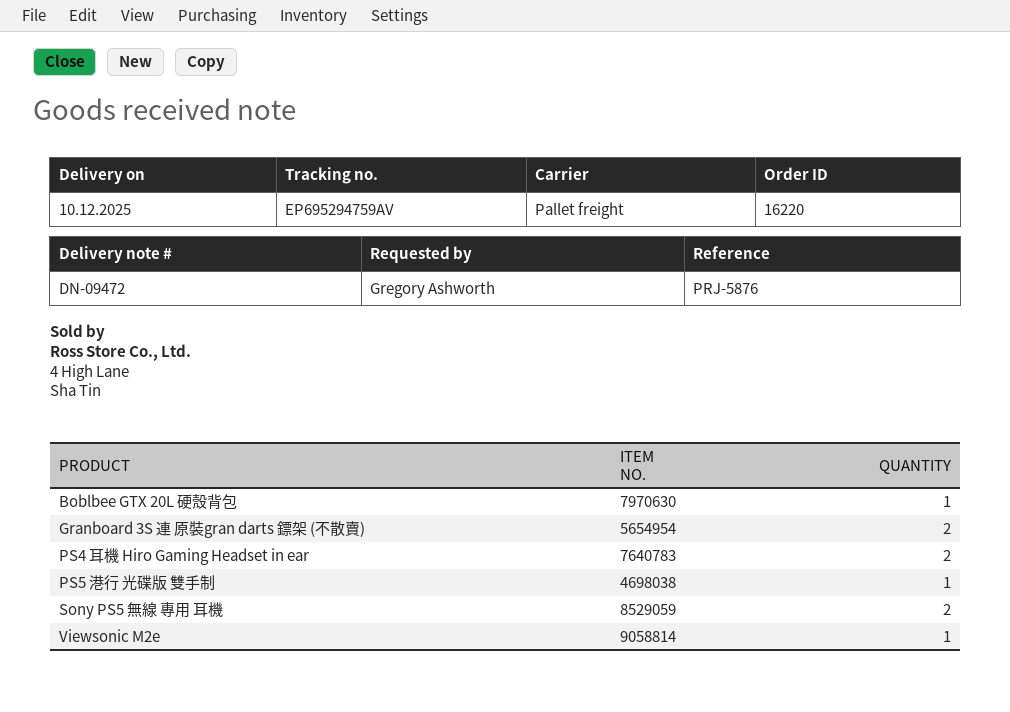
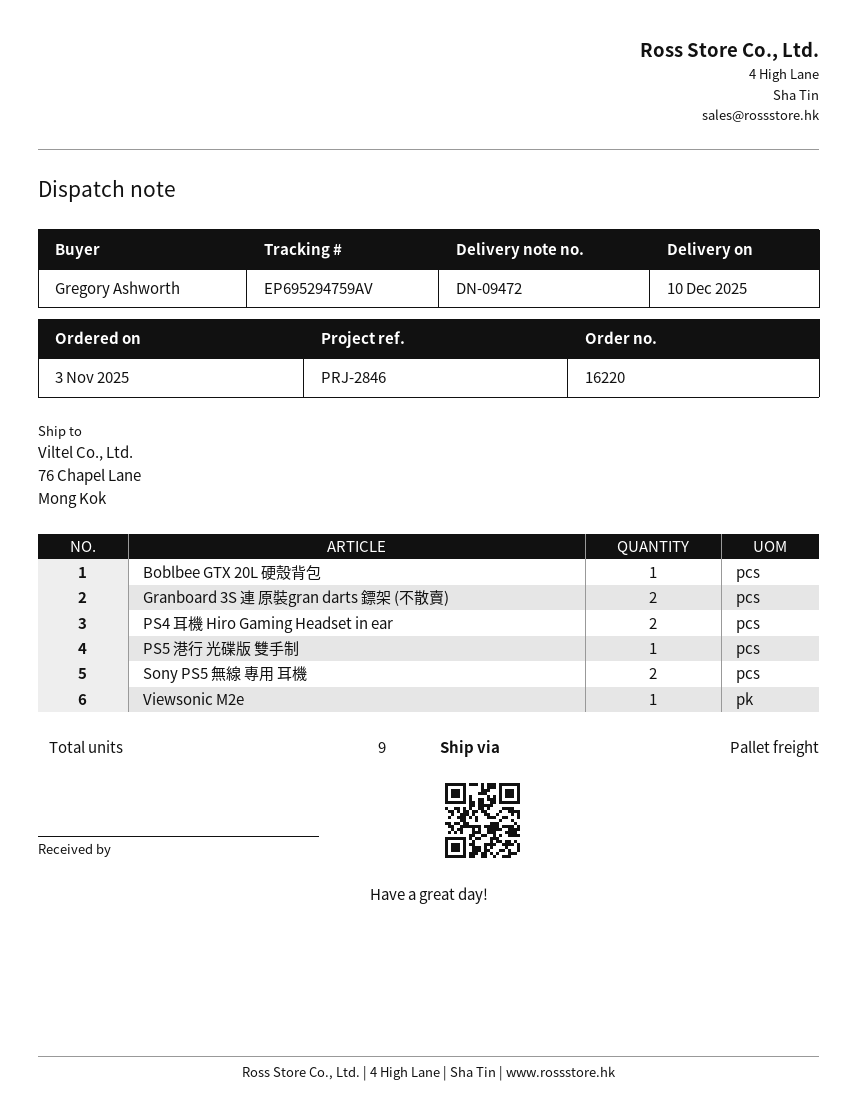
reference: PRJ-5876 -> PRJ-2846

